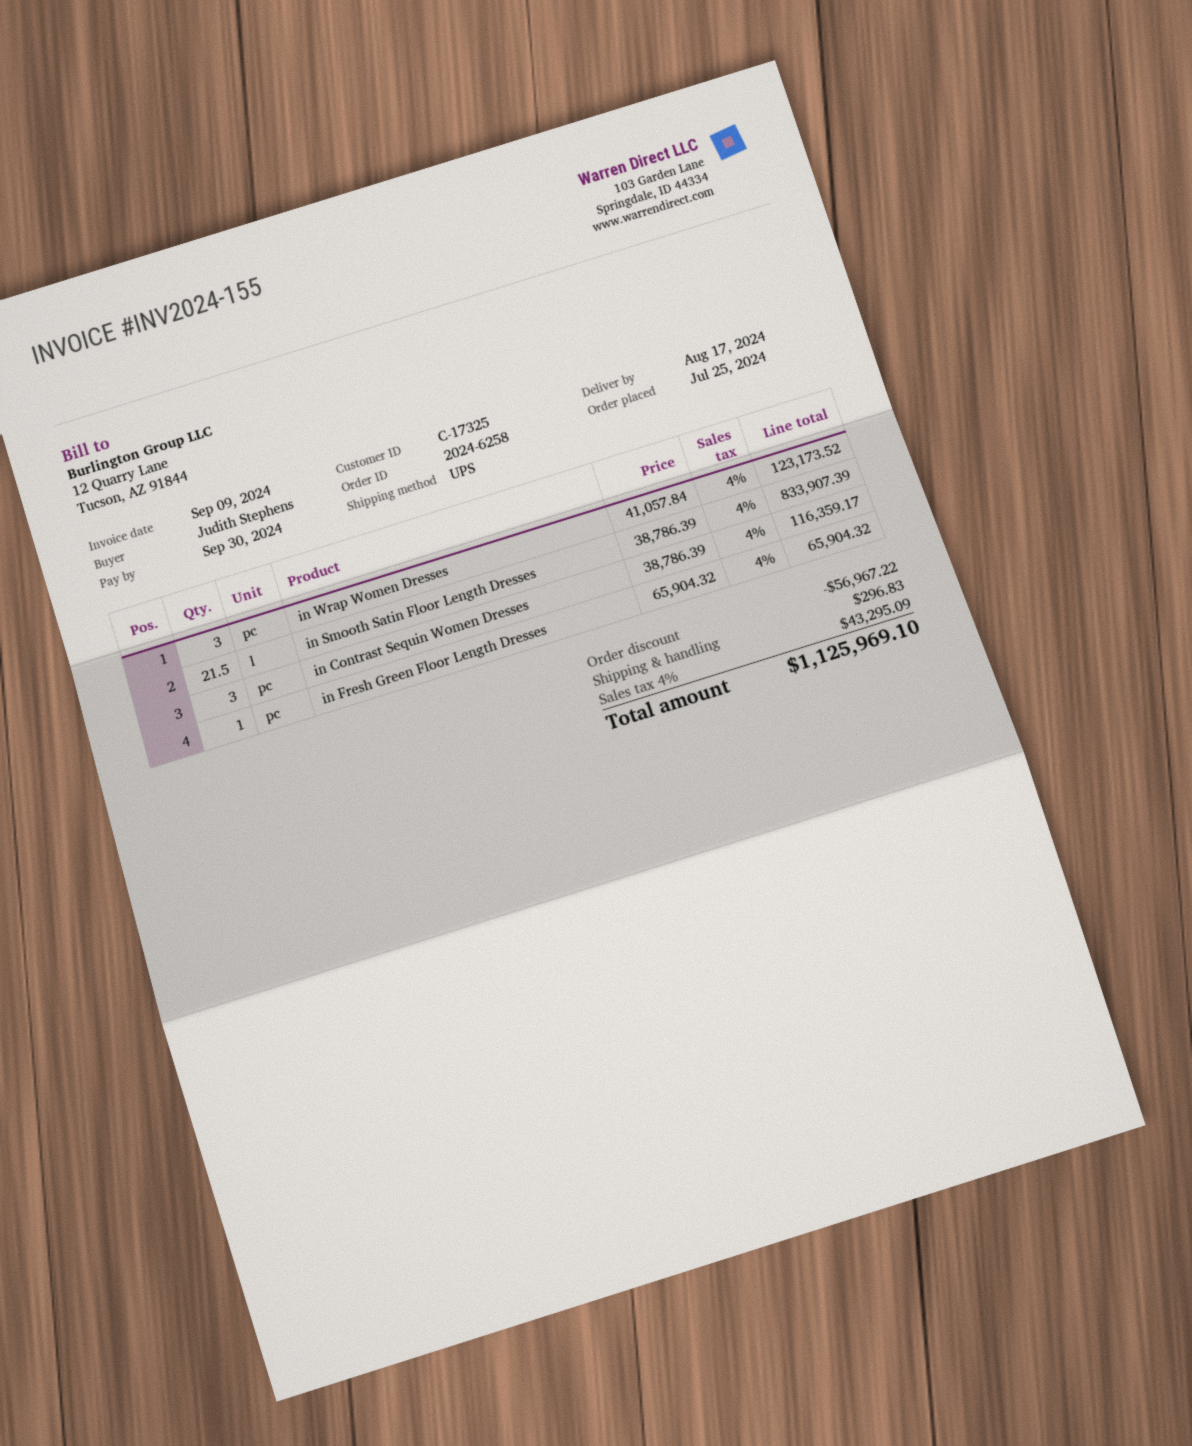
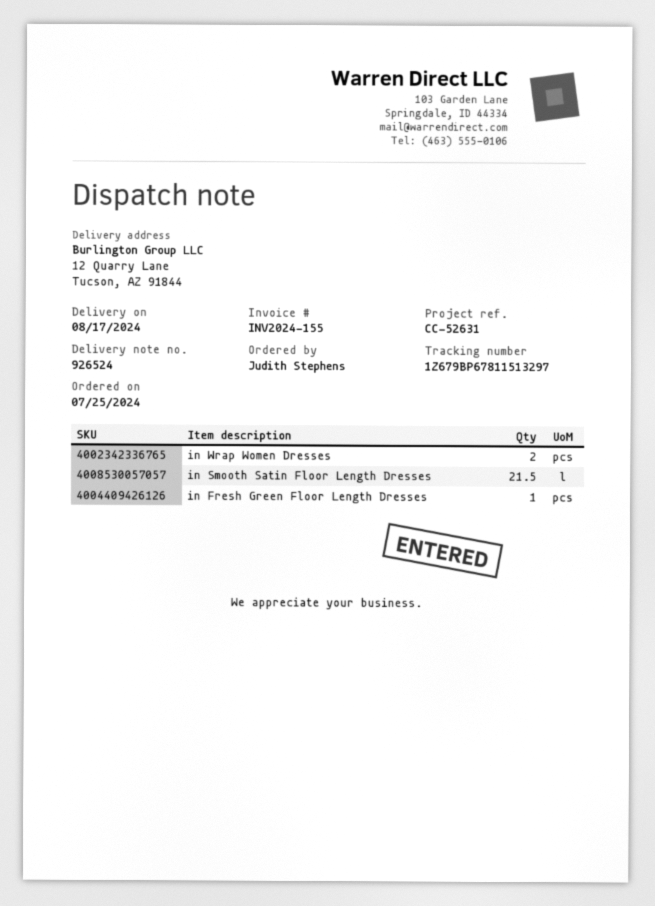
in Wrap Women Dresses: 3 -> 2
in Contrast Sequin Women Dresses: 3 -> none

